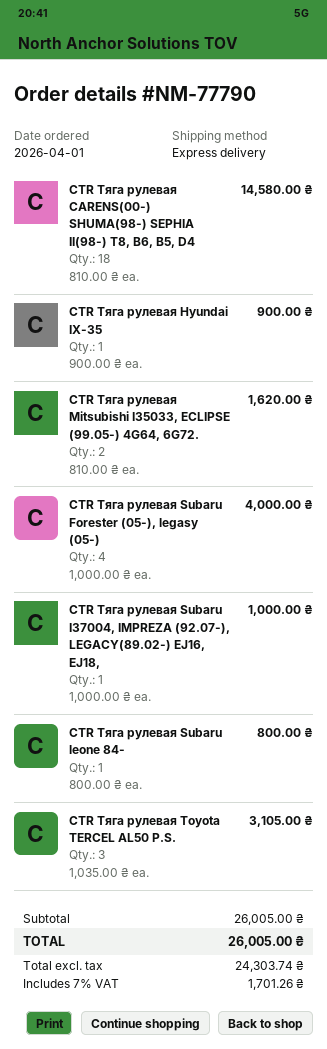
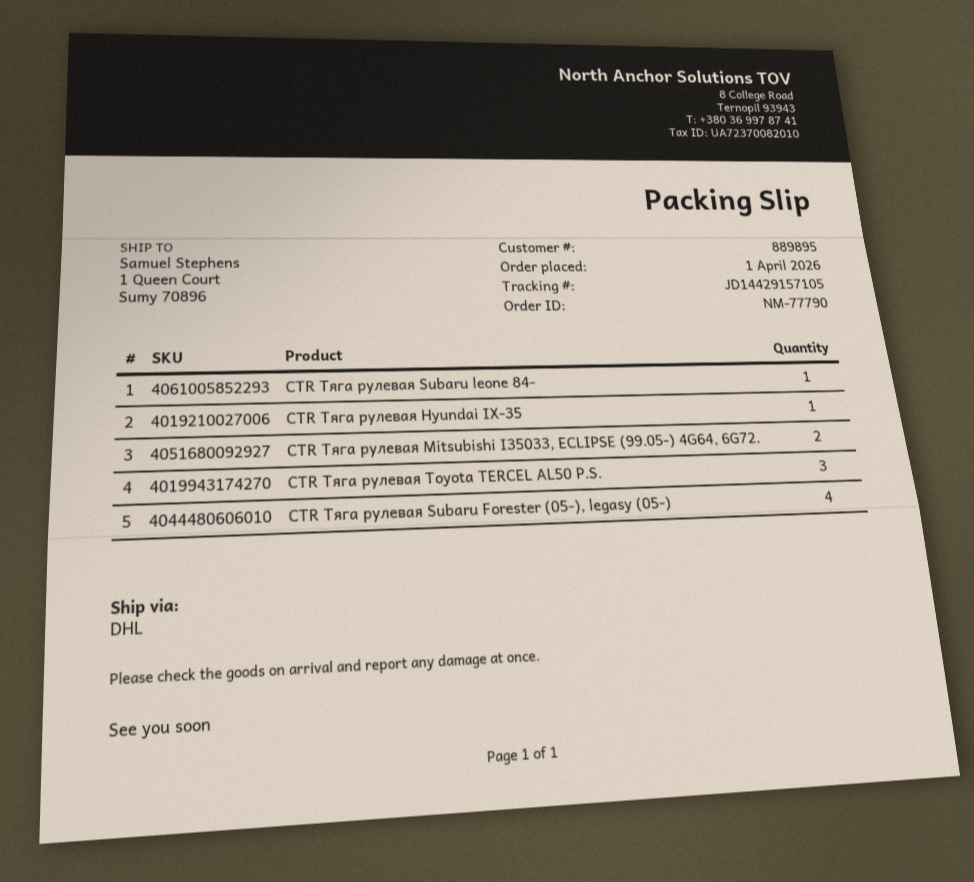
shipping method: express -> DHL
CTR Тяга рулевая CARENS(00-) SHUMA(98-) SEPHIA II(98-) T8, B6, B5, D4: 18 -> none
CTR Тяга рулевая Subaru I37004, IMPREZA (92.07-), LEGACY(89.02-) EJ16, EJ18,: 1 -> none

